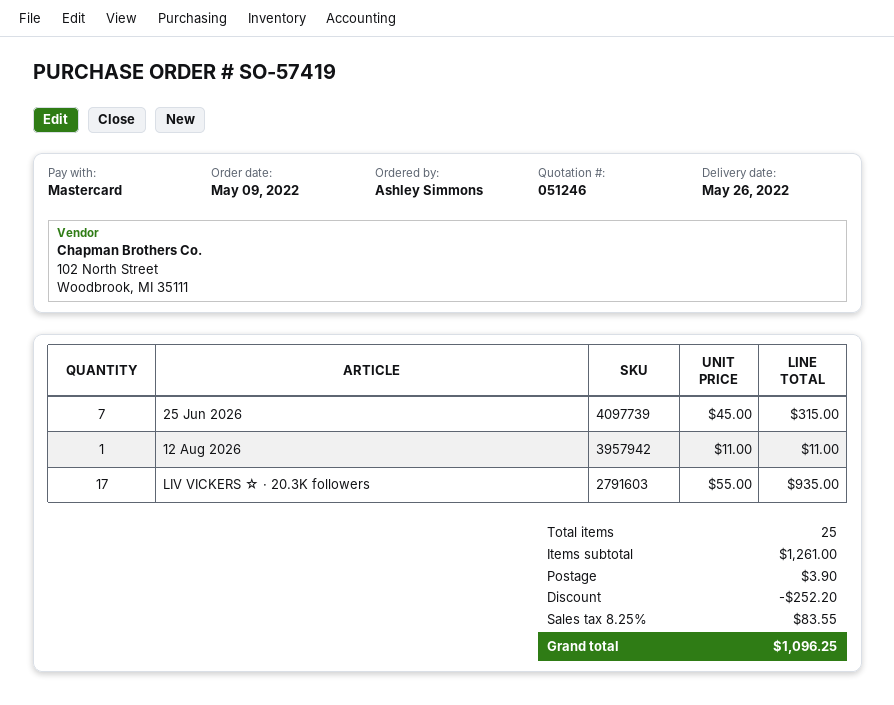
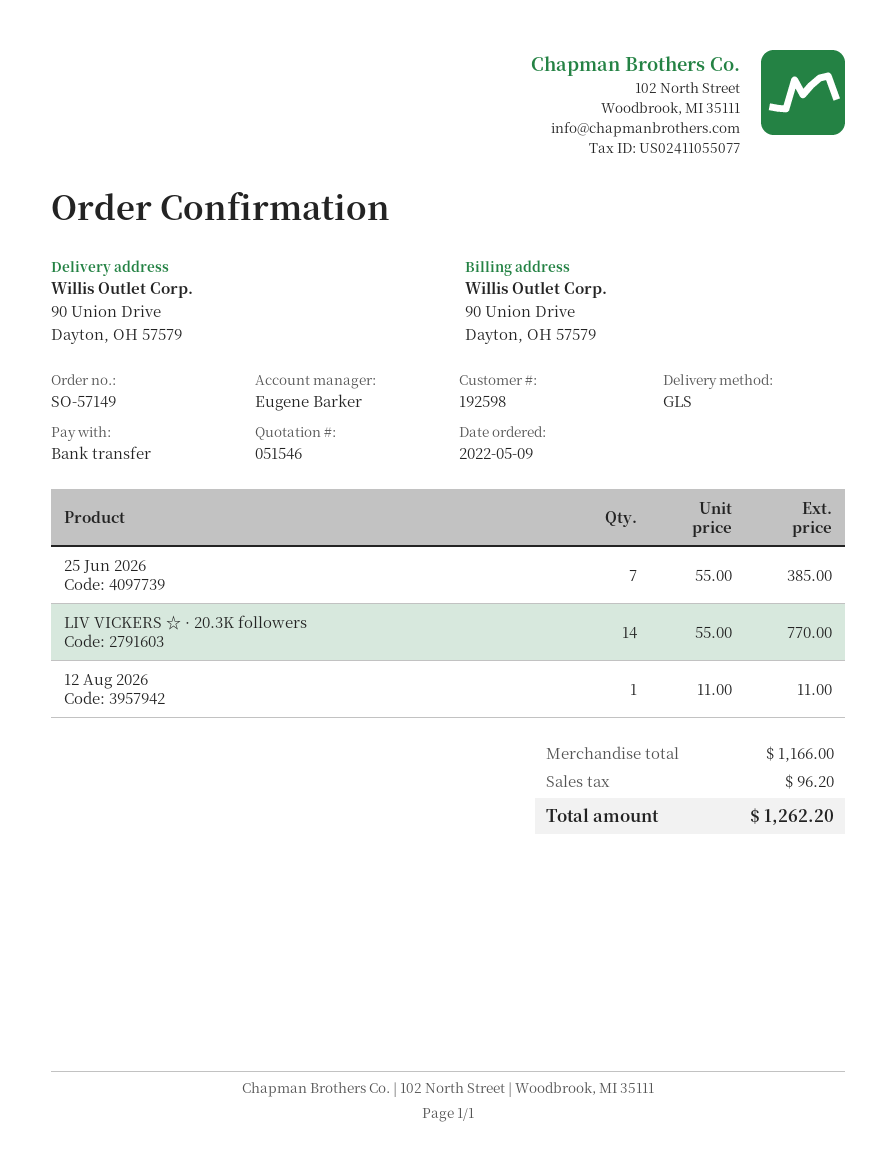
quote number: 051246 -> 051546
order number: SO-57419 -> SO-57149
payment method: Mastercard -> bank transfer
25 Jun 2026: 7 x 45.00 = 315.00 -> 7 x 55.00 = 385.00
LIV VICKERS ☆ · 20.3K followers: 17 x 55.00 = 935.00 -> 14 x 55.00 = 770.00
subtotal: 1261.00 -> 1166.00
discount: 252.20 -> none
shipping: 3.90 -> none
tax: 83.55 -> 96.20
total: 1096.25 -> 1262.20

